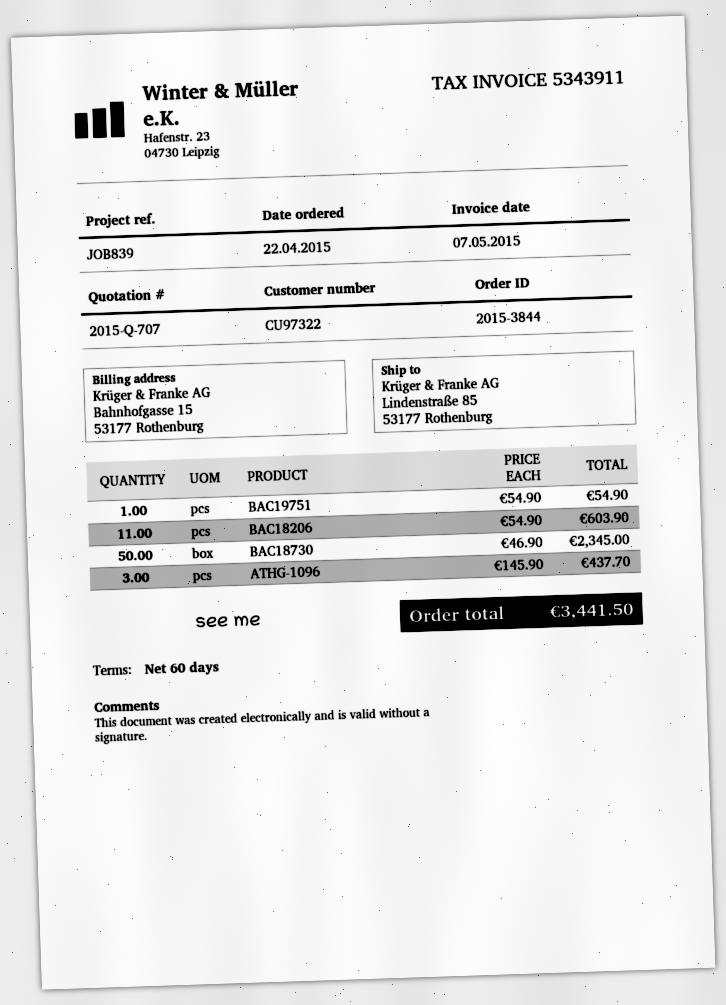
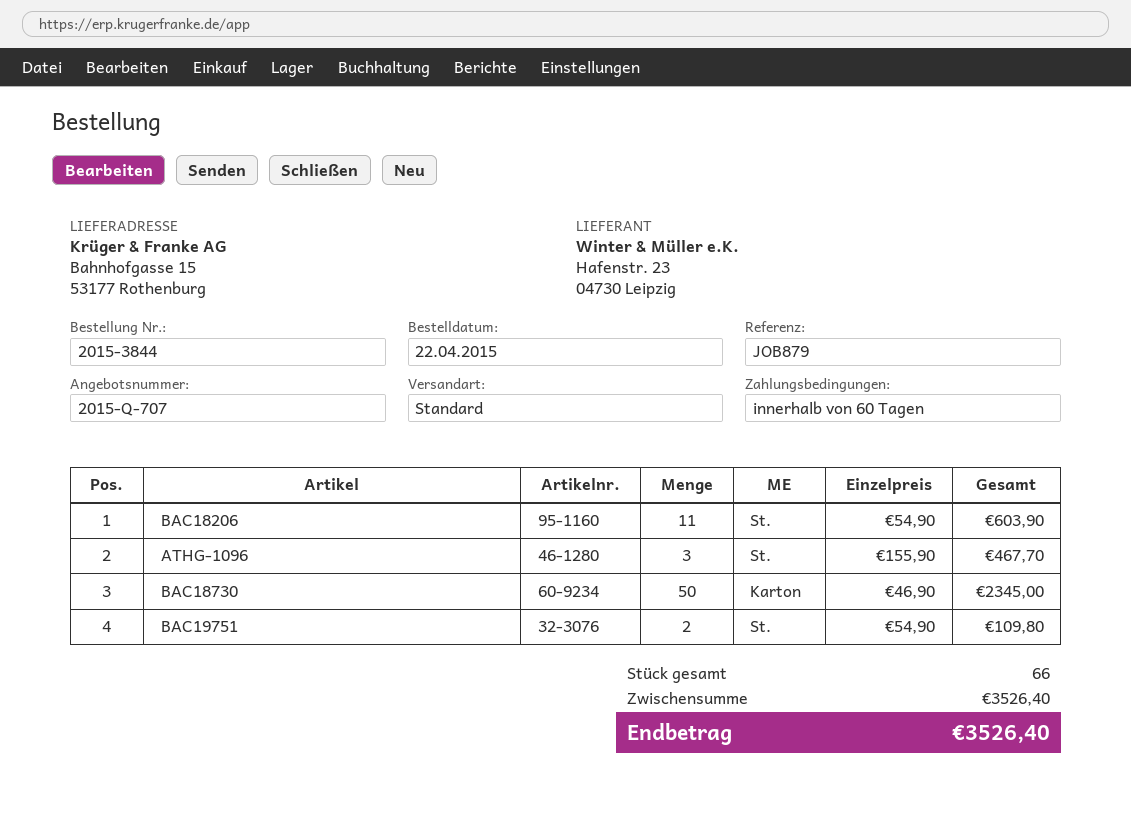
reference: JOB839 -> JOB879
ship to: Lindenstraße 85, 53177 Rothenburg -> Bahnhofgasse 15, 53177 Rothenburg
BAC19751: 1 x 54.90 = 54.90 -> 2 x 54.90 = 109.80
ATHG-1096: 3 x 145.90 = 437.70 -> 3 x 155.90 = 467.70
total: 3441.50 -> 3526.40

